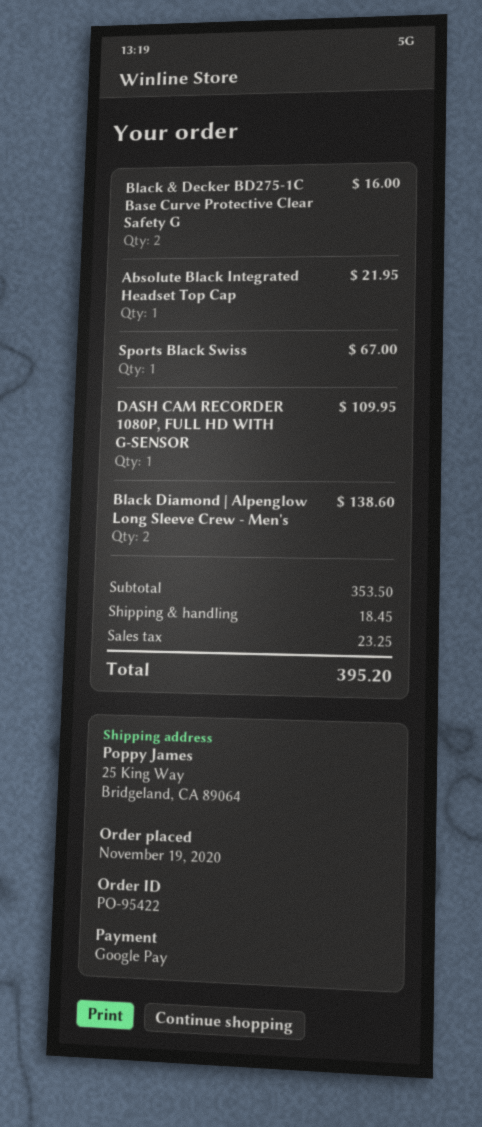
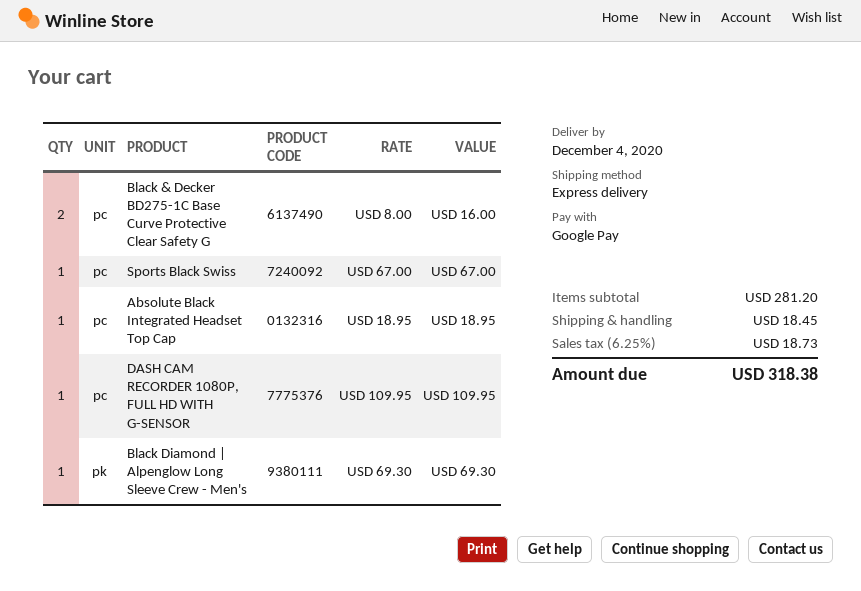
Absolute Black Integrated Headset Top Cap: 1 for 21.95 -> 1 for 18.95
Black Diamond | Alpenglow Long Sleeve Crew - Men's: 2 for 138.60 -> 1 for 69.30
subtotal: 353.50 -> 281.20
tax: 23.25 -> 18.73
total: 395.20 -> 318.38

